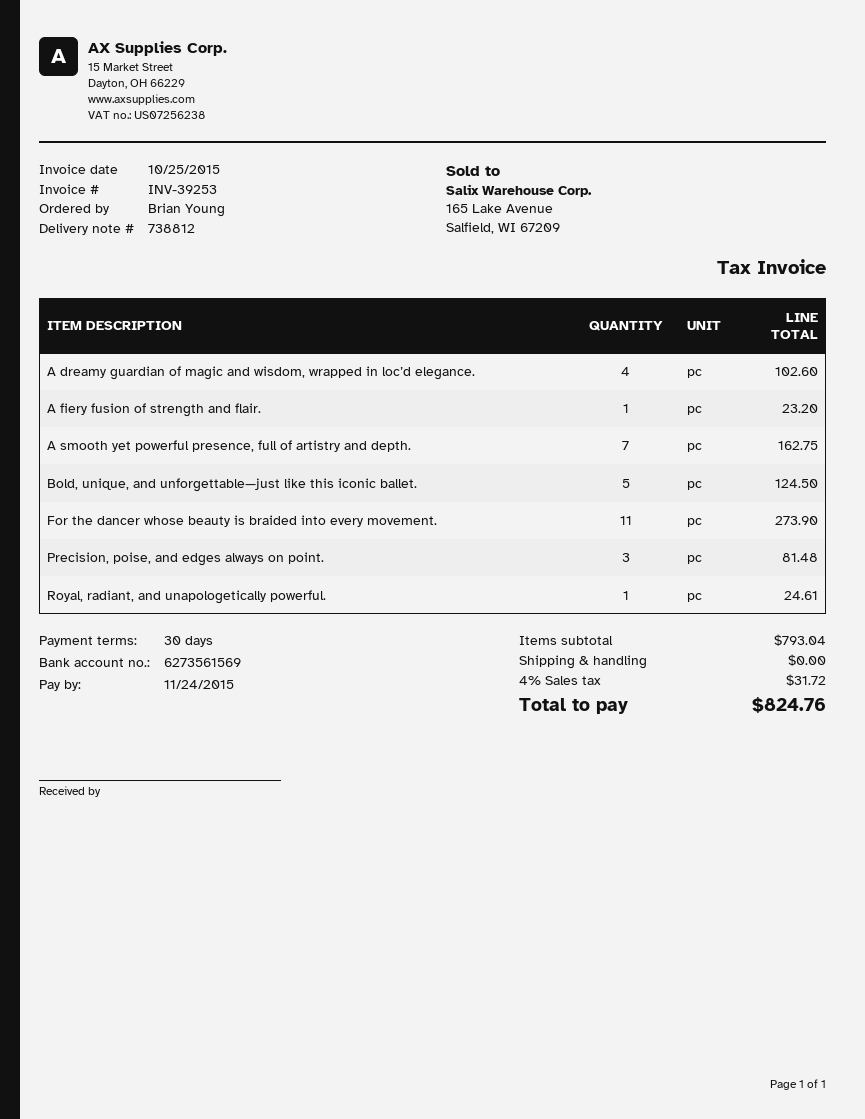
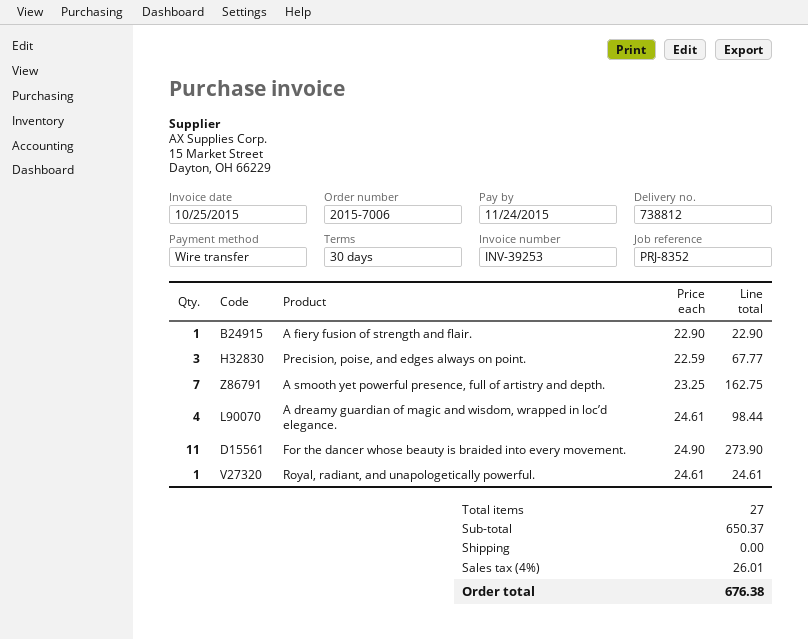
A dreamy guardian of magic and wisdom, wrapped in loc’d elegance.: 4 for 102.60 -> 4 for 98.44
A fiery fusion of strength and flair.: 1 for 23.20 -> 1 for 22.90
Bold, unique, and unforgettable—just like this iconic ballet.: 5 for 124.50 -> none
Precision, poise, and edges always on point.: 3 for 81.48 -> 3 for 67.77
subtotal: 793.04 -> 650.37
tax: 4% = 31.72 -> 4% = 26.01
total: 824.76 -> 676.38

